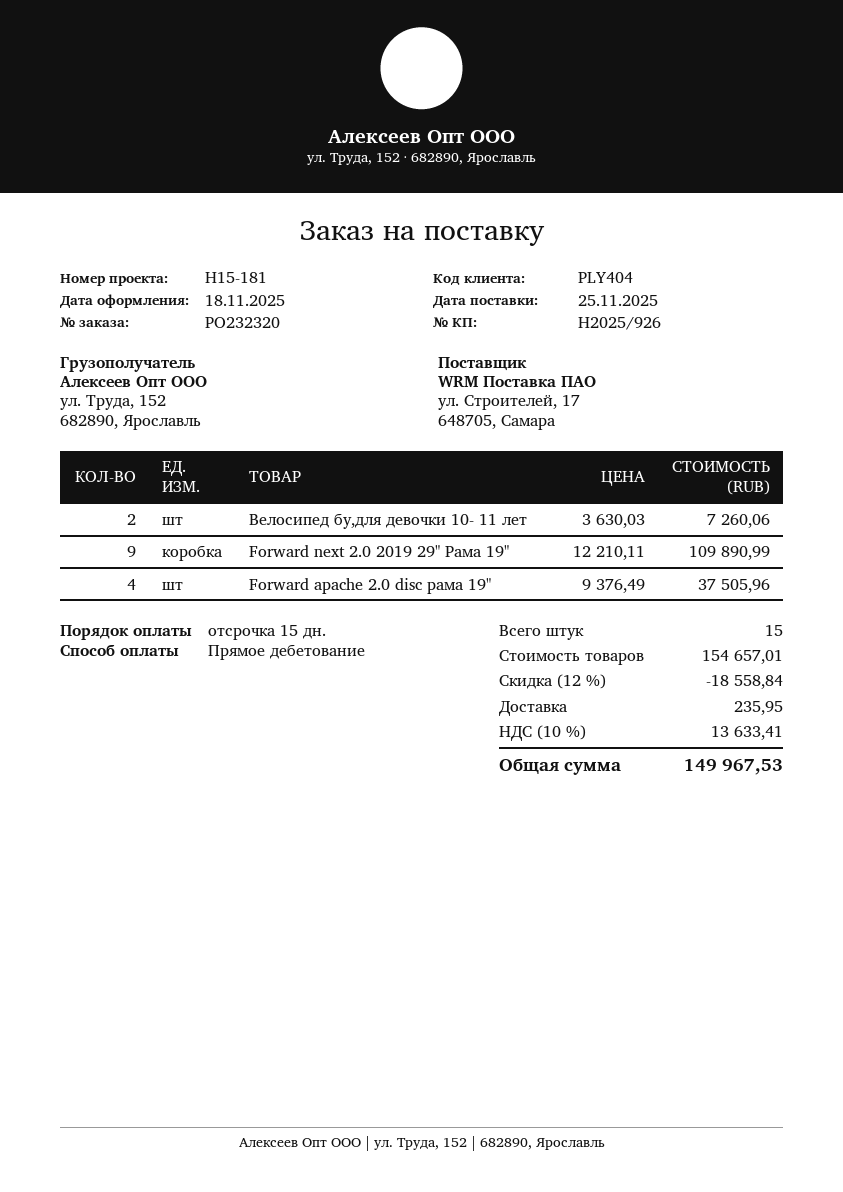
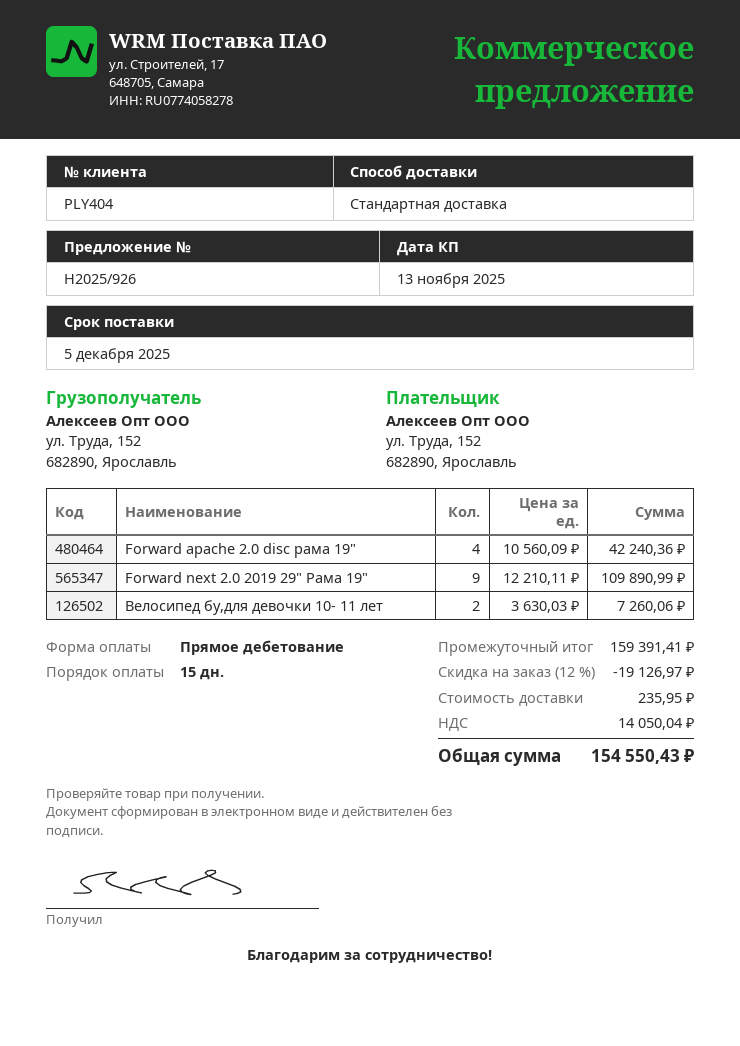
delivery date: 2025-11-25 -> 2025-12-05
Forward apache 2.0 disc рама 19": 4 x 9376.49 = 37505.96 -> 4 x 10560.09 = 42240.36
subtotal: 154657.01 -> 159391.41
discount: 12% = 18558.84 -> 12% = 19126.97
tax: 13633.41 -> 14050.04
total: 149967.53 -> 154550.43

